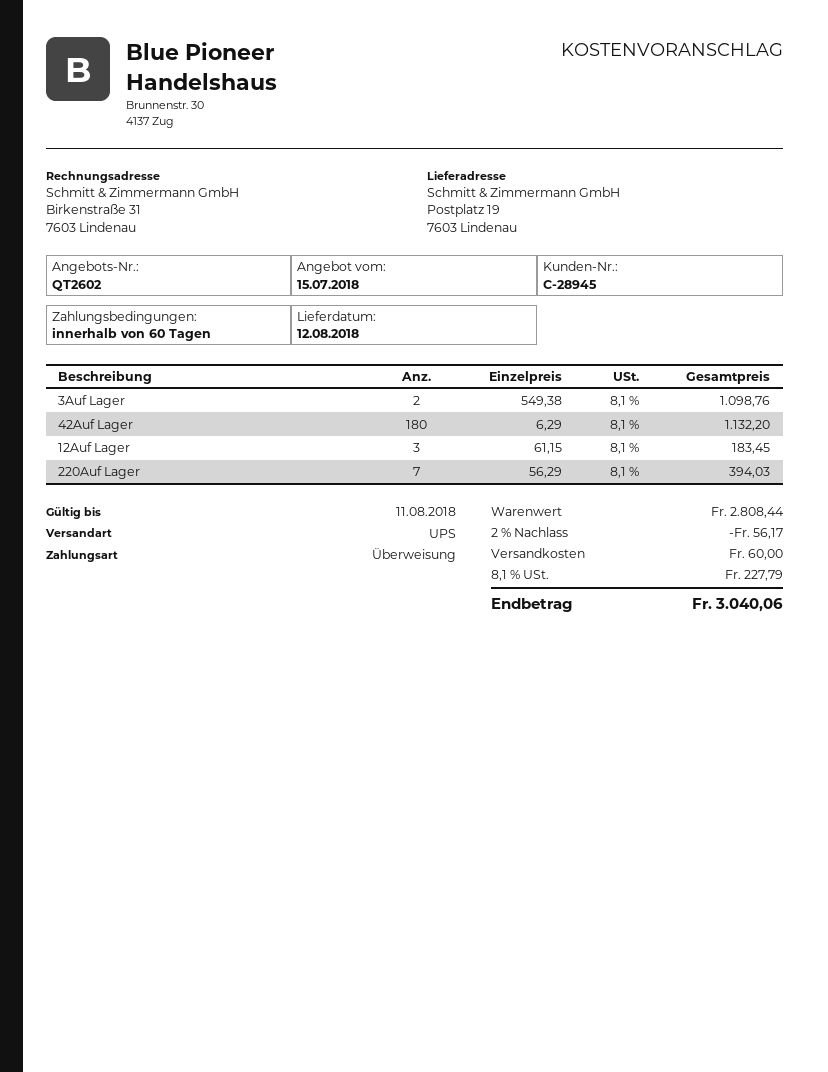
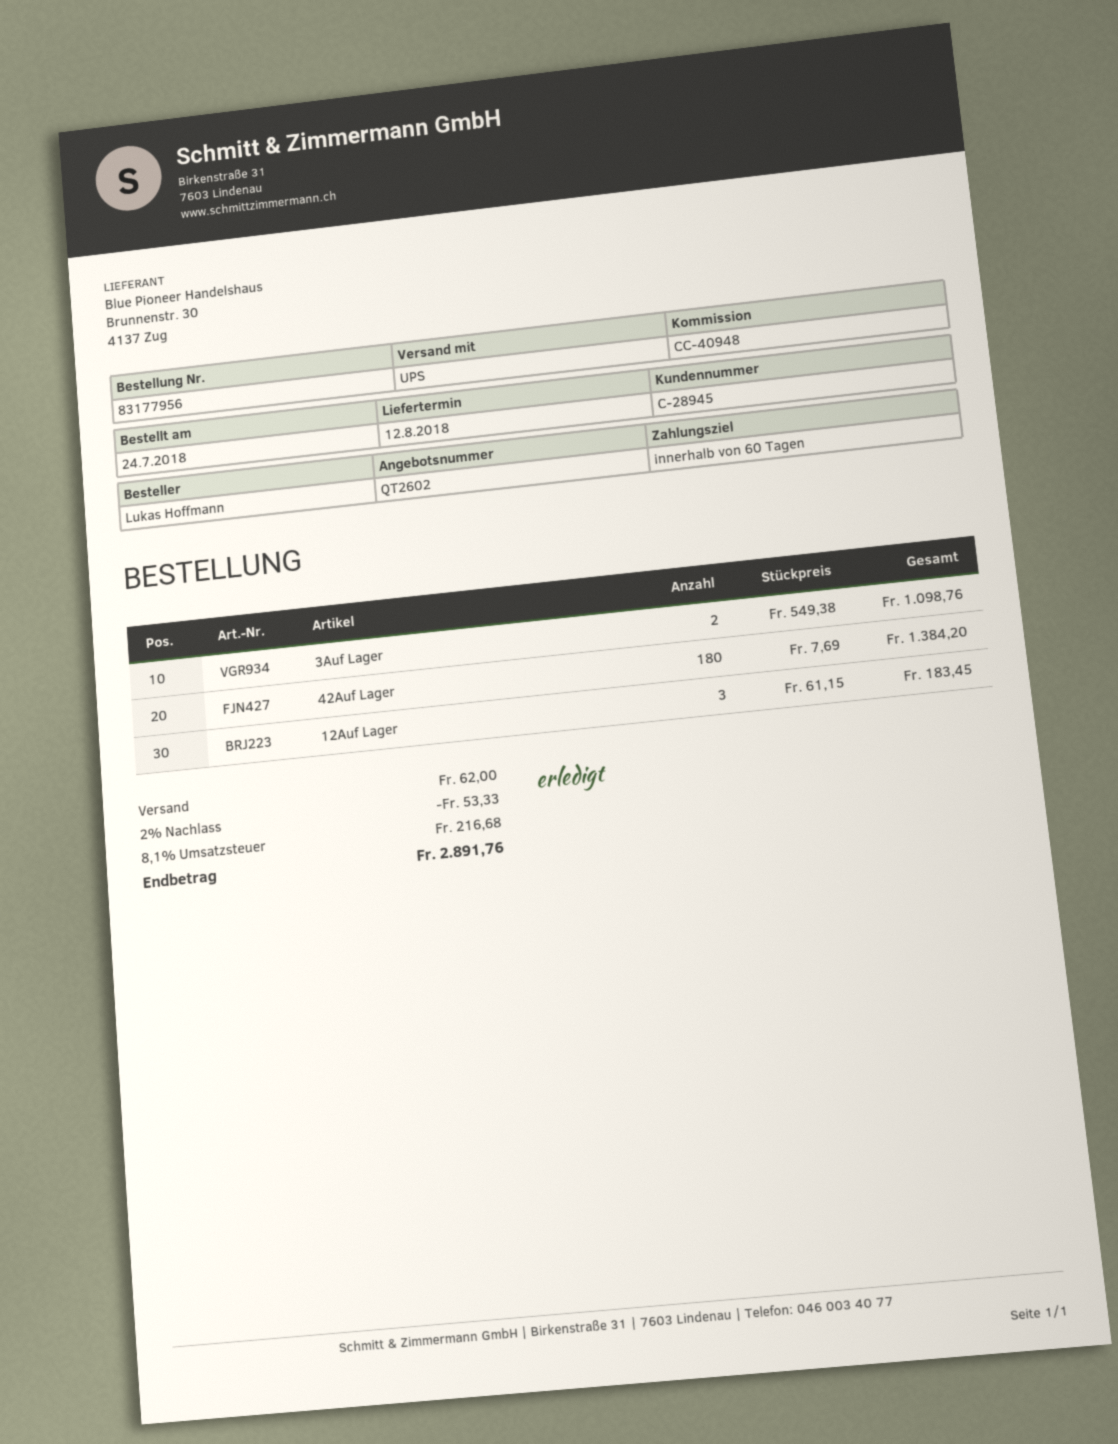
42Auf Lager: 180 x 6.29 = 1132.20 -> 180 x 7.69 = 1384.20
220Auf Lager: 7 x 56.29 = 394.03 -> none
discount: 2% = 56.17 -> 2% = 53.33
shipping: 60.00 -> 62.00
tax: 8.1% = 227.79 -> 8.1% = 216.68
total: 3040.06 -> 2891.76

